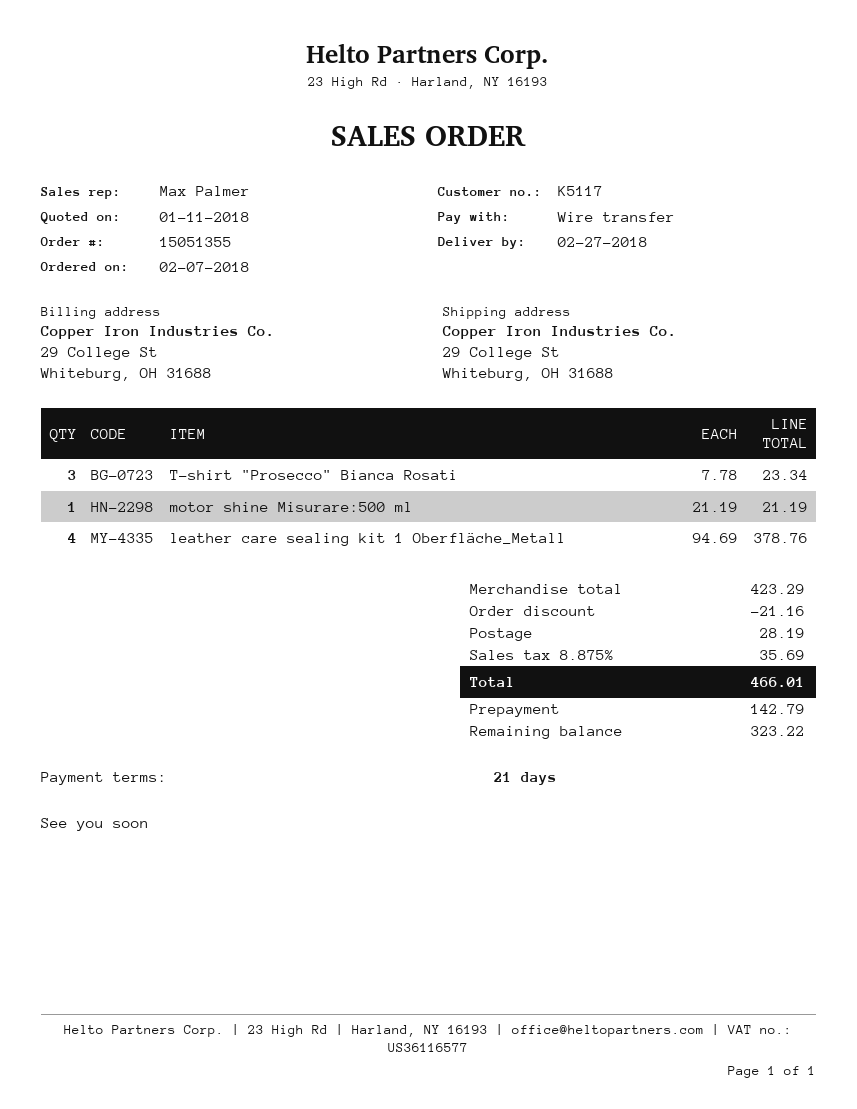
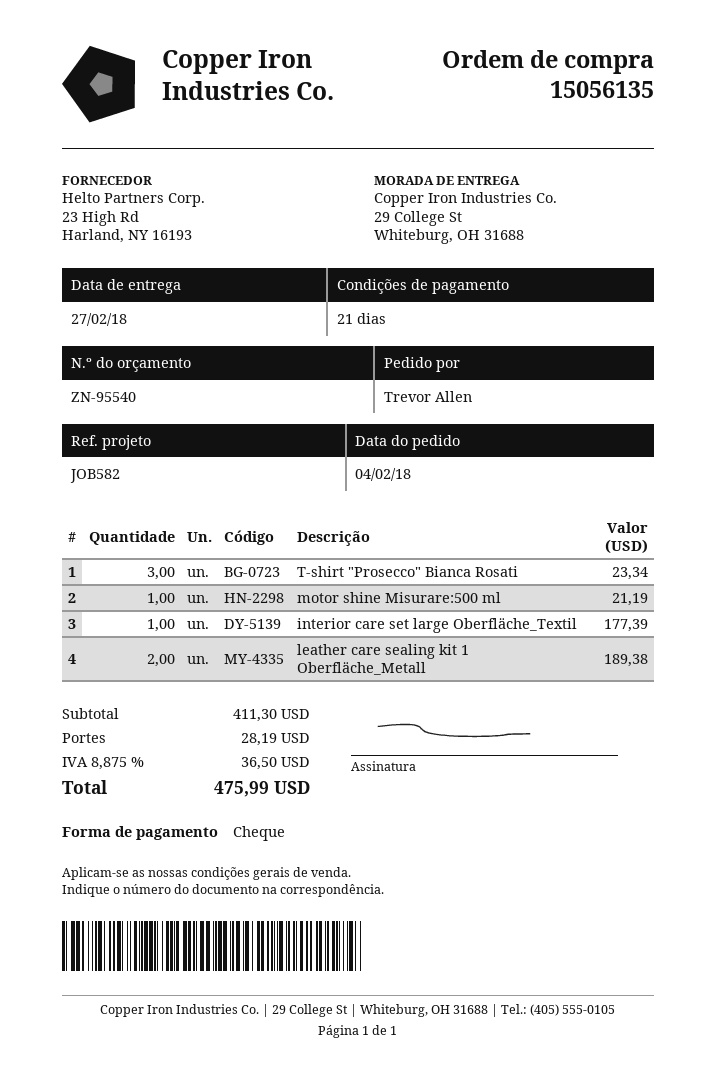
order number: 15051355 -> 15056135
order date: 2018-02-07 -> 2018-02-04
payment method: bank transfer -> cheque
leather care sealing kit 1 Oberfläche_Metall: 4 for 378.76 -> 2 for 189.38
interior care set large Oberfläche_Textil: none -> 1 for 177.39
subtotal: 423.29 -> 411.30
discount: 21.16 -> none
tax: 8.875% = 35.69 -> 8.875% = 36.50
total: 466.01 -> 475.99

